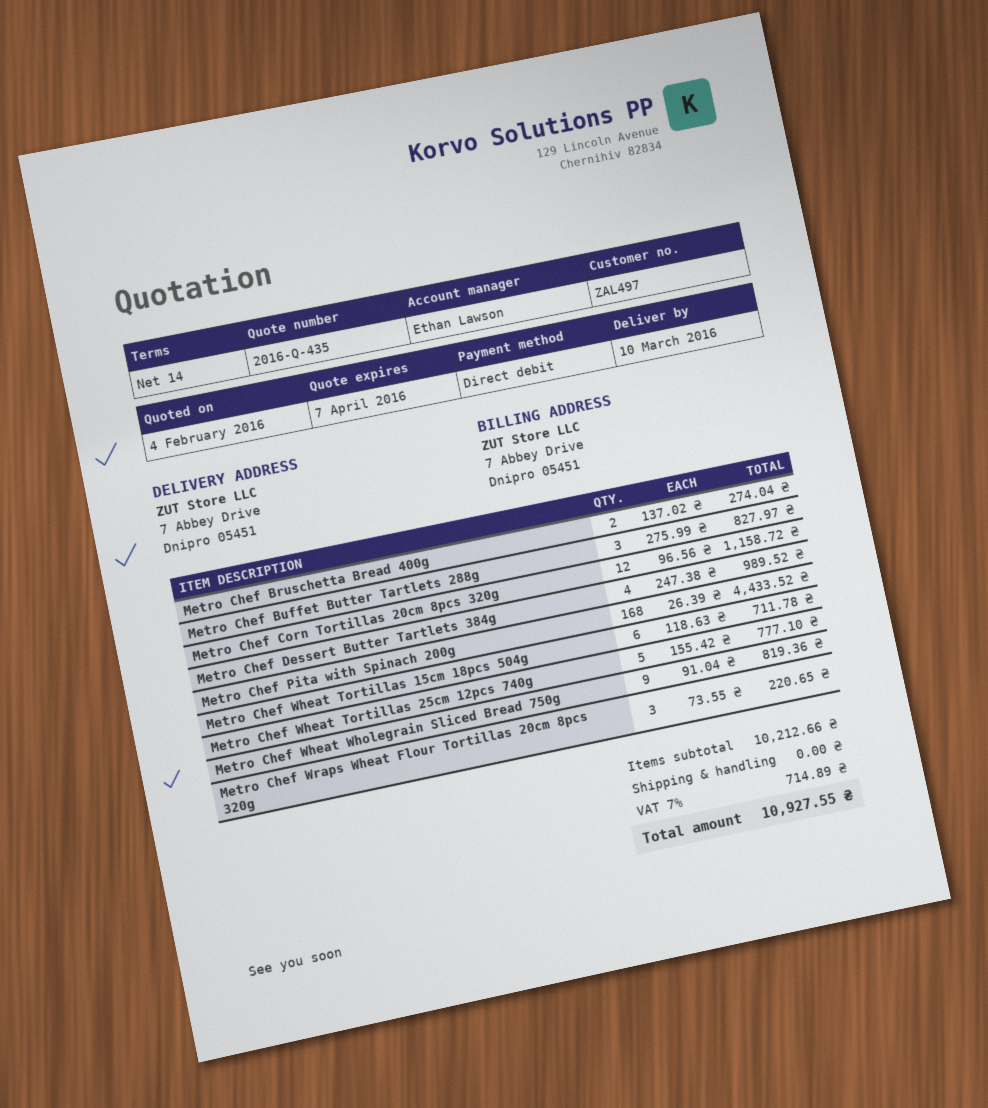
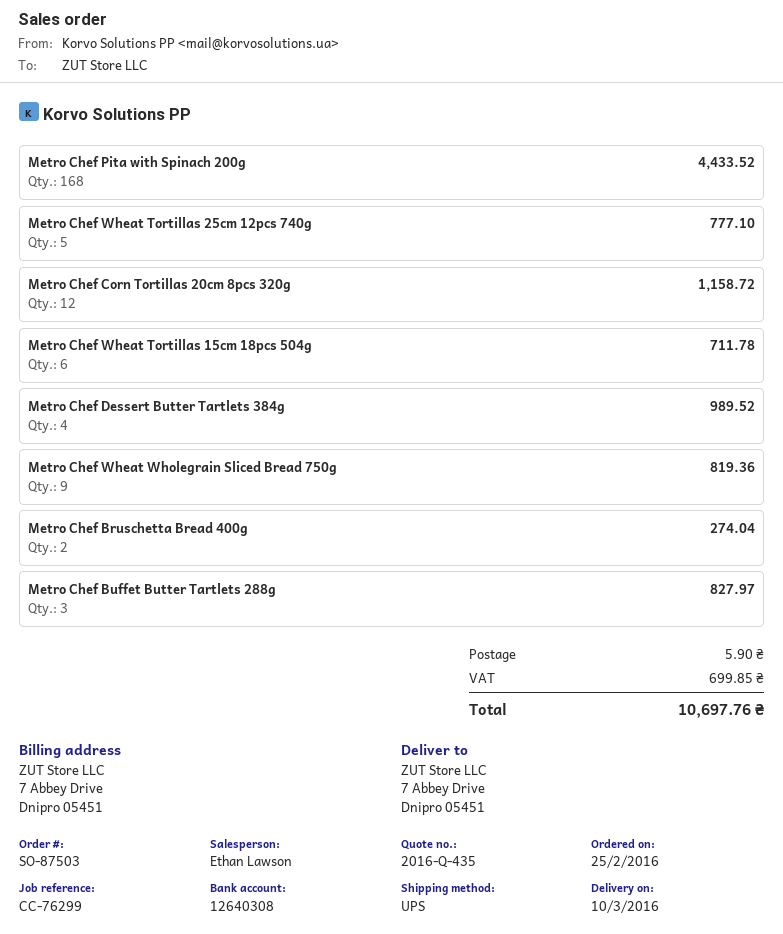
Metro Chef Wraps Wheat Flour Tortillas 20cm 8pcs 320g: 3 for 220.65 -> none
shipping: 0.00 -> 5.90
tax: 714.89 -> 699.85
total: 10927.55 -> 10697.76

